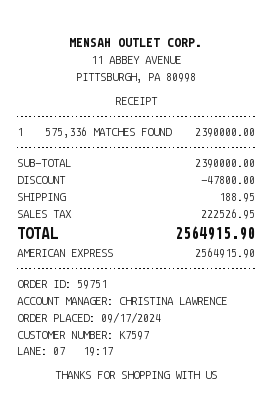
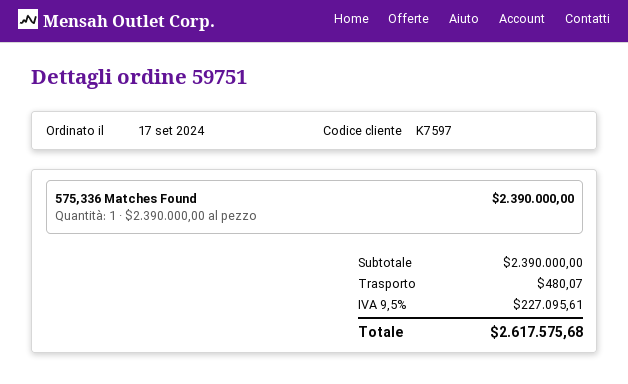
discount: 47800.00 -> none
shipping: 188.95 -> 480.07
tax: 222526.95 -> 227095.61
total: 2564915.90 -> 2617575.68

